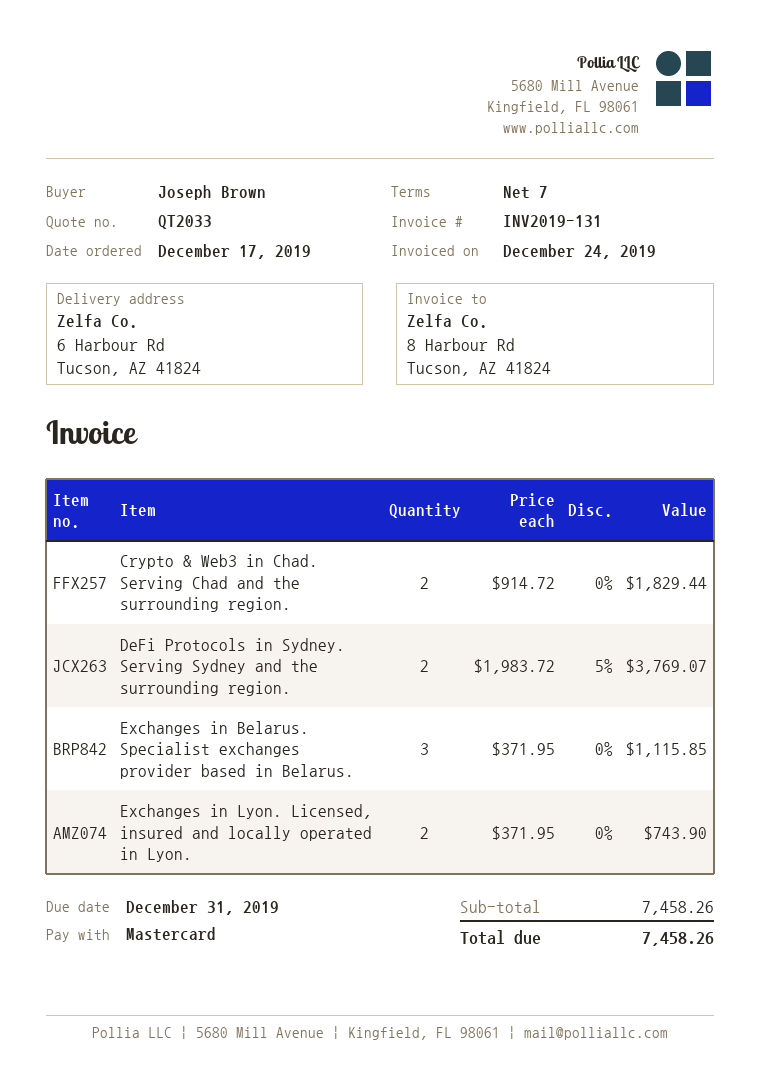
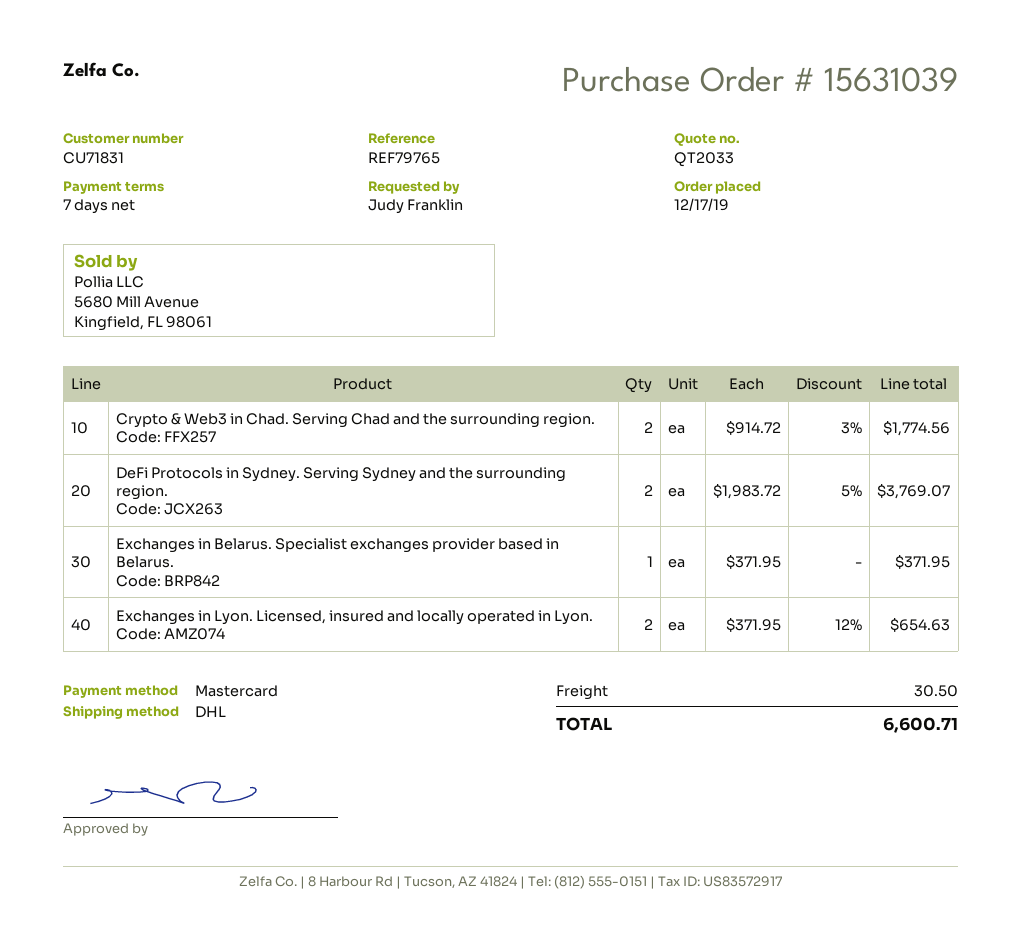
ordered by: Joseph Brown -> Judy Franklin
Crypto & Web3 in Chad. Serving Chad and the surrounding region.: 2 x 914.72 = 1829.44 -> 2 x 914.72 - 3% = 1774.56
Exchanges in Belarus. Specialist exchanges provider based in Belarus.: 3 x 371.95 = 1115.85 -> 1 x 371.95 = 371.95
Exchanges in Lyon. Licensed, insured and locally operated in Lyon.: 2 x 371.95 = 743.90 -> 2 x 371.95 - 12% = 654.63
shipping: none -> 30.50
total: 7458.26 -> 6600.71

